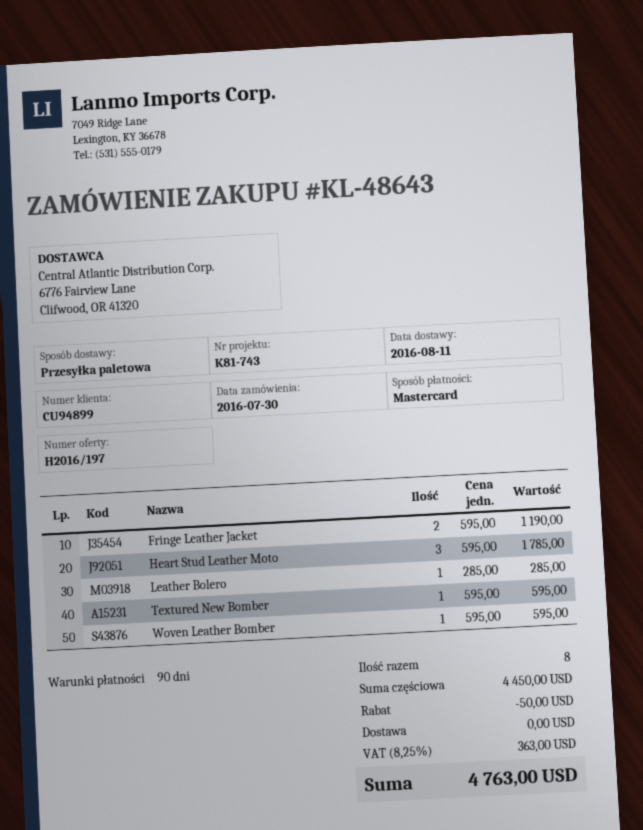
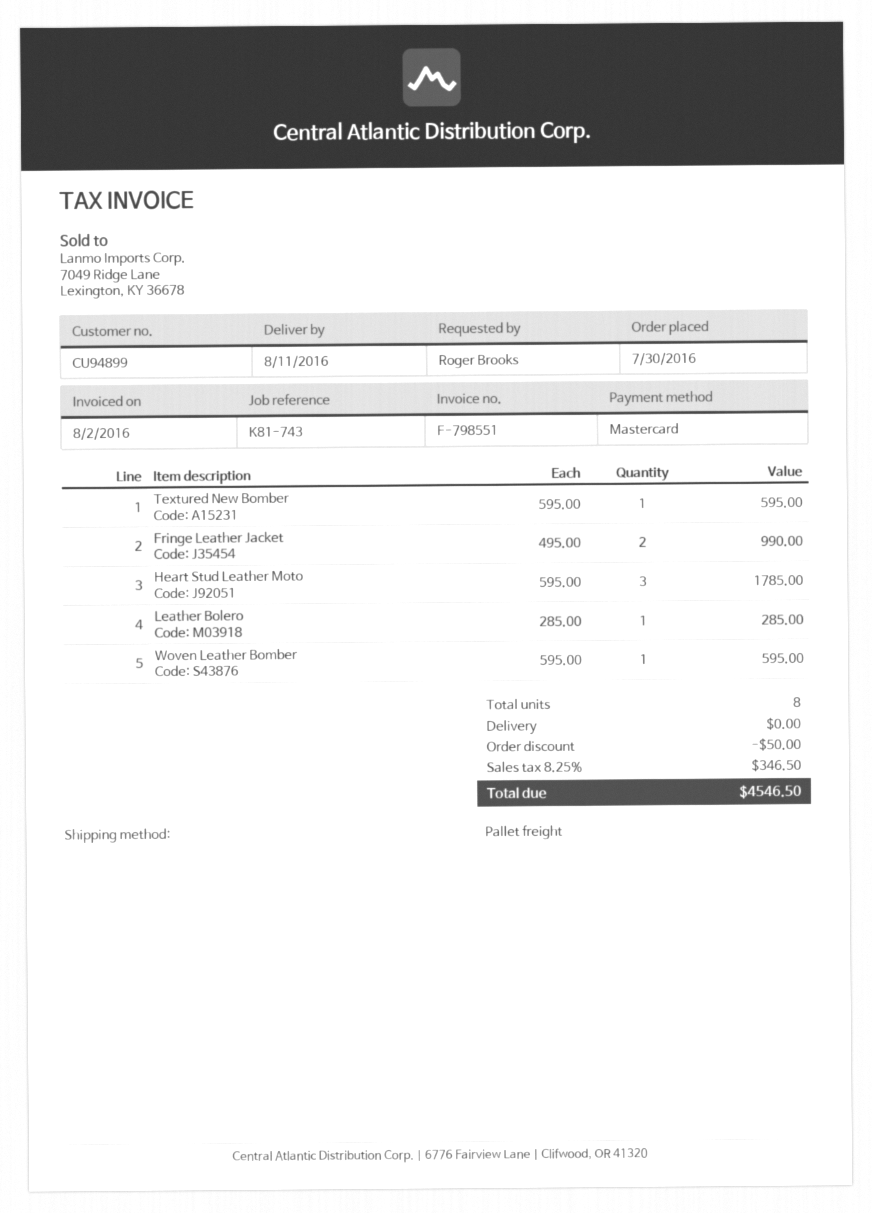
Fringe Leather Jacket: 2 x 595.00 = 1190.00 -> 2 x 495.00 = 990.00
tax: 8.25% = 363.00 -> 8.25% = 346.50
total: 4763.00 -> 4546.50

